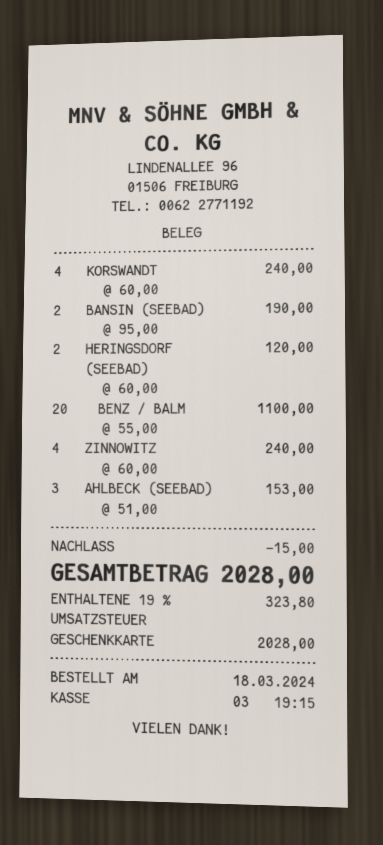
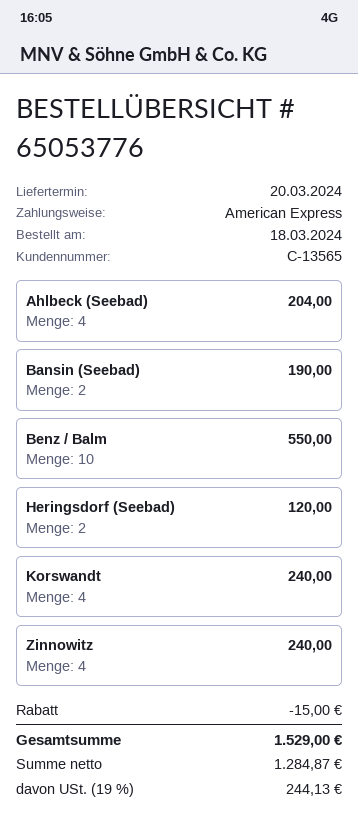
payment method: gift card -> American Express
BENZ / BALM: 20 for 1100.00 -> 10 for 550.00
AHLBECK (SEEBAD): 3 for 153.00 -> 4 for 204.00
tax: 19% = 323.80 -> 19% = 244.13
total: 2028.00 -> 1529.00

